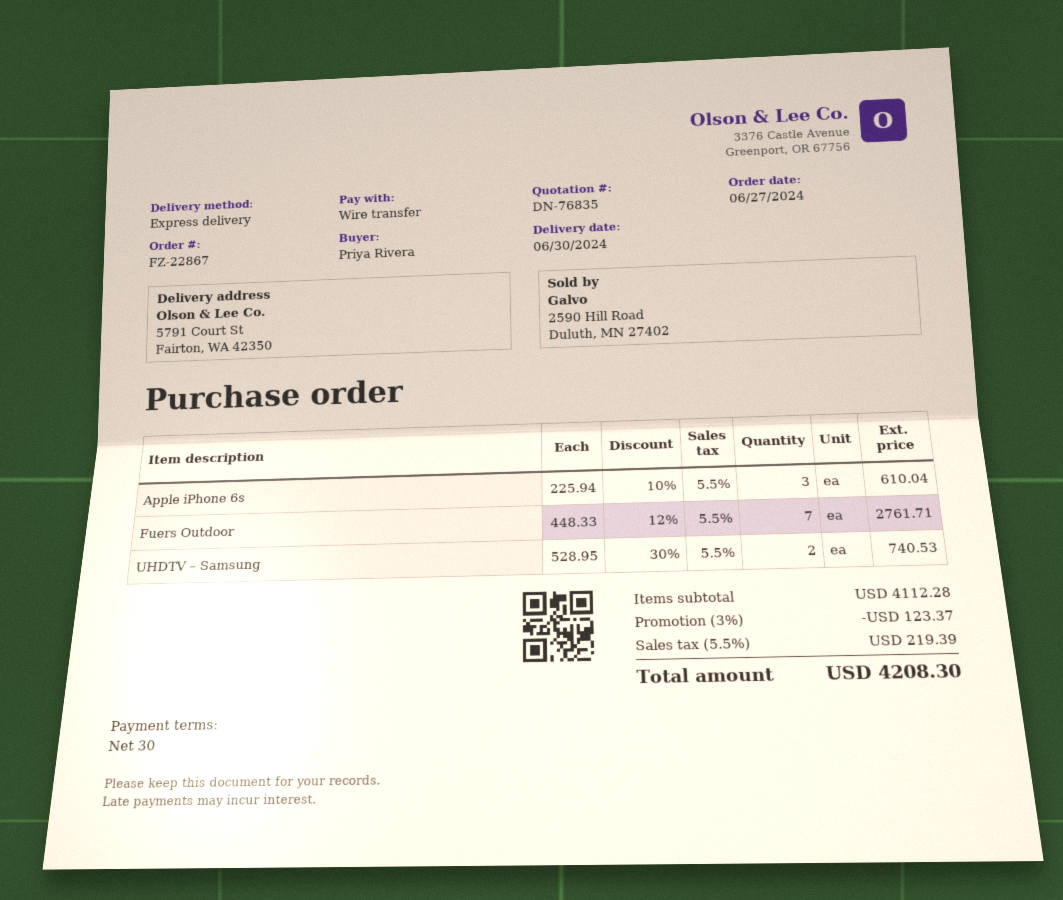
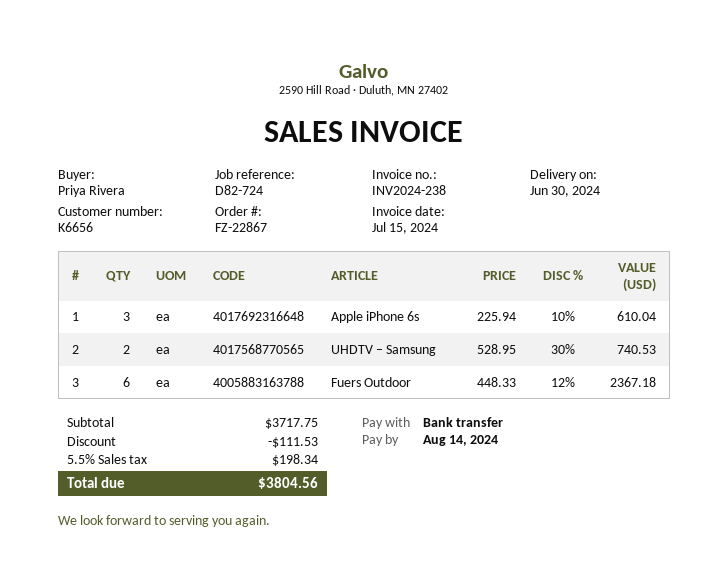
Fuers Outdoor: 7 x 448.33 - 12% = 2761.71 -> 6 x 448.33 - 12% = 2367.18
subtotal: 4112.28 -> 3717.75
discount: 123.37 -> 111.53
tax: 5.5% = 219.39 -> 5.5% = 198.34
total: 4208.30 -> 3804.56

